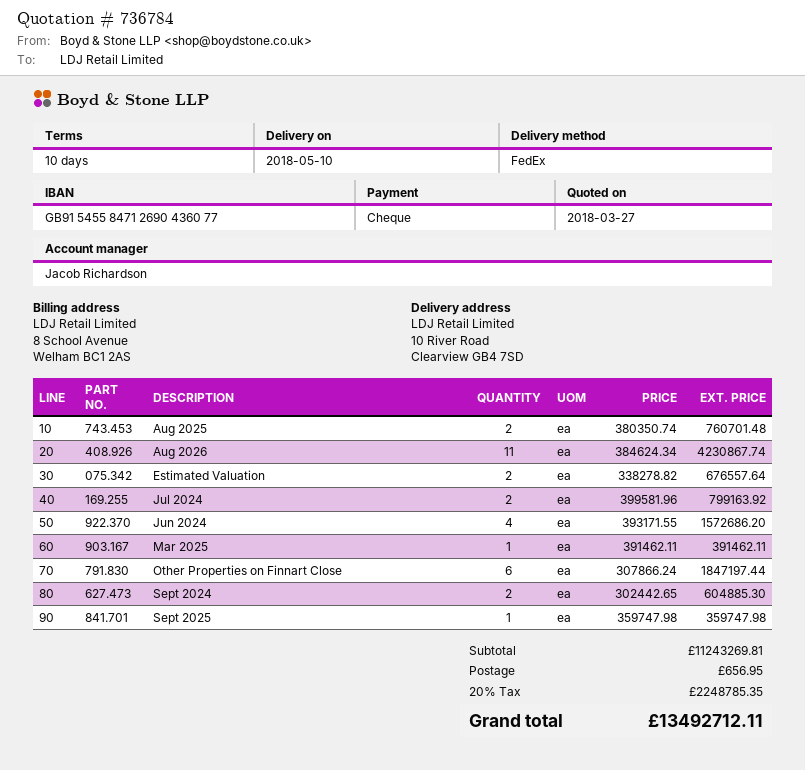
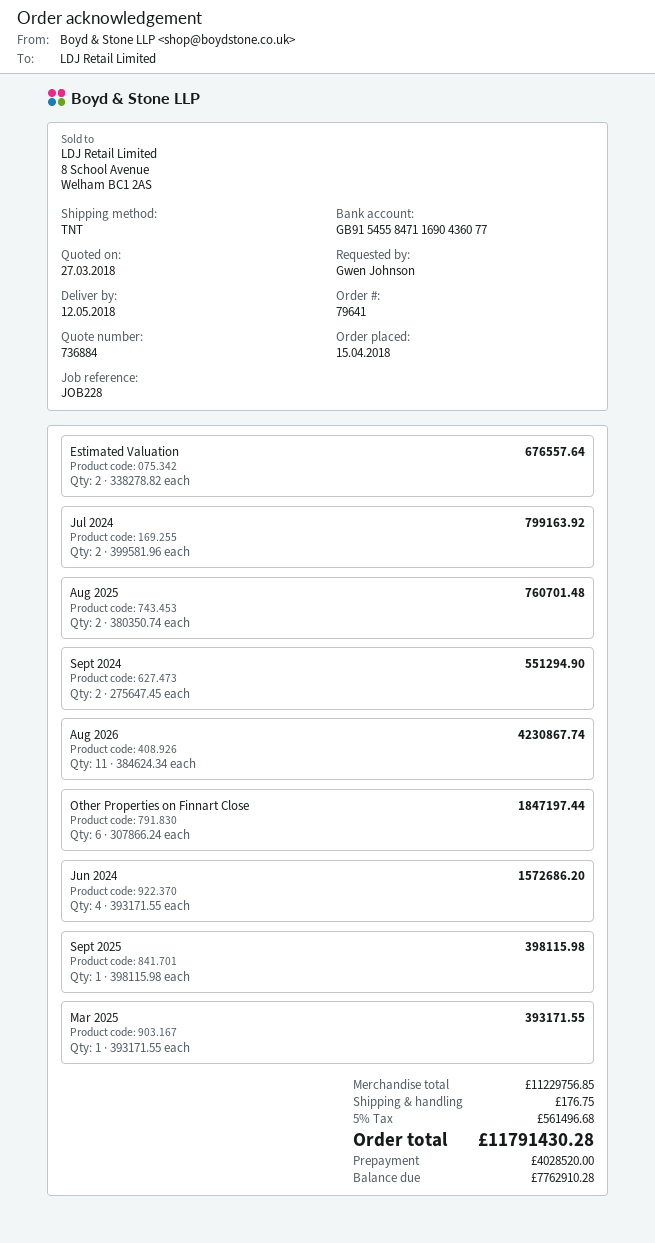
quote number: 736784 -> 736884
delivery date: 2018-05-10 -> 2018-05-12
bank account: GB91545584712690436077 -> GB91545584711690436077
shipping method: FedEx -> TNT
Mar 2025: 1 x 391462.11 = 391462.11 -> 1 x 393171.55 = 393171.55
Sept 2024: 2 x 302442.65 = 604885.30 -> 2 x 275647.45 = 551294.90
Sept 2025: 1 x 359747.98 = 359747.98 -> 1 x 398115.98 = 398115.98
subtotal: 11243269.81 -> 11229756.85
shipping: 656.95 -> 176.75
tax: 20% = 2248785.35 -> 5% = 561496.68
total: 13492712.11 -> 11791430.28

